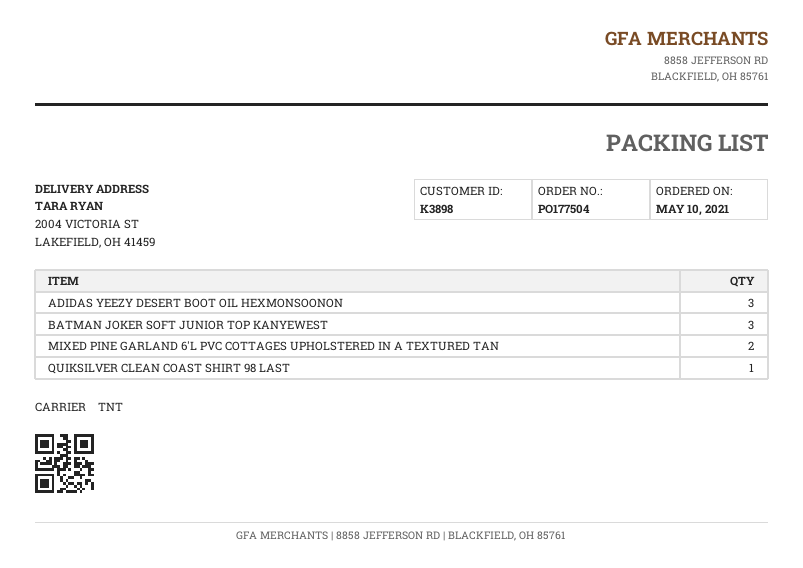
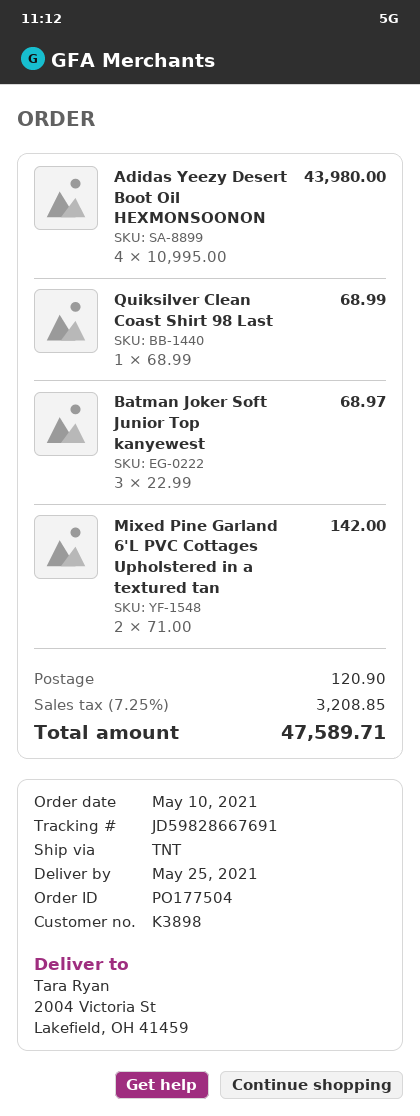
ADIDAS YEEZY DESERT BOOT OIL HEXMONSOONON: 3 -> 4

